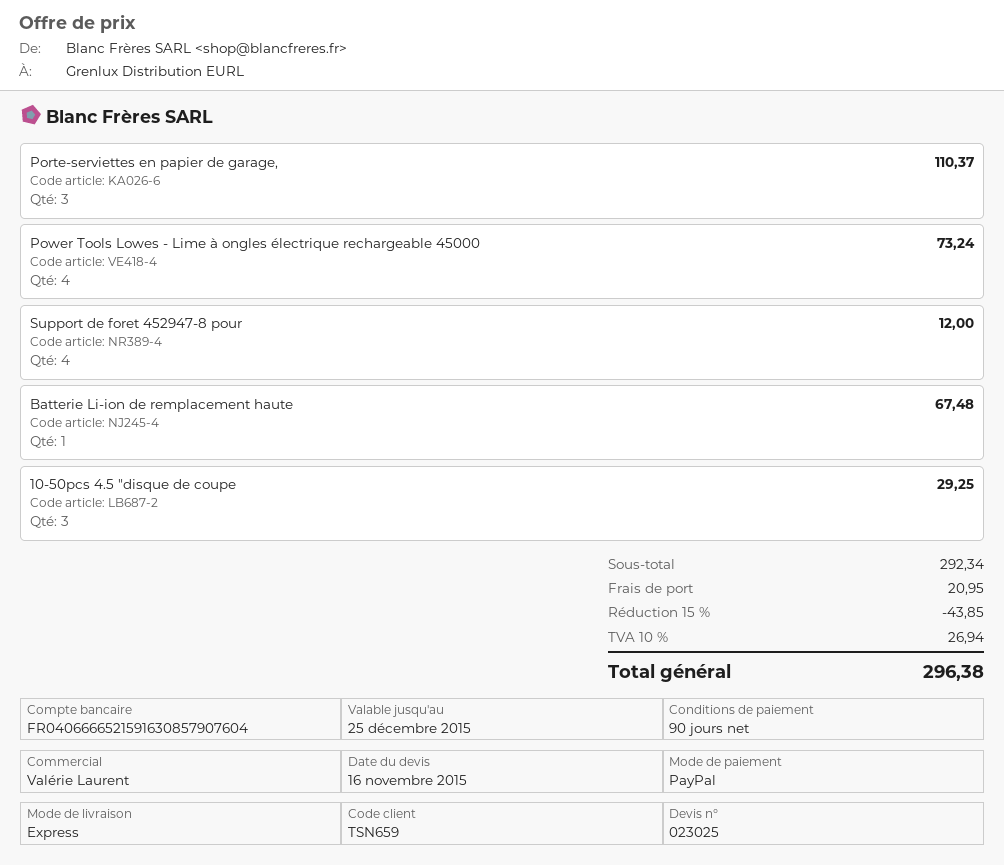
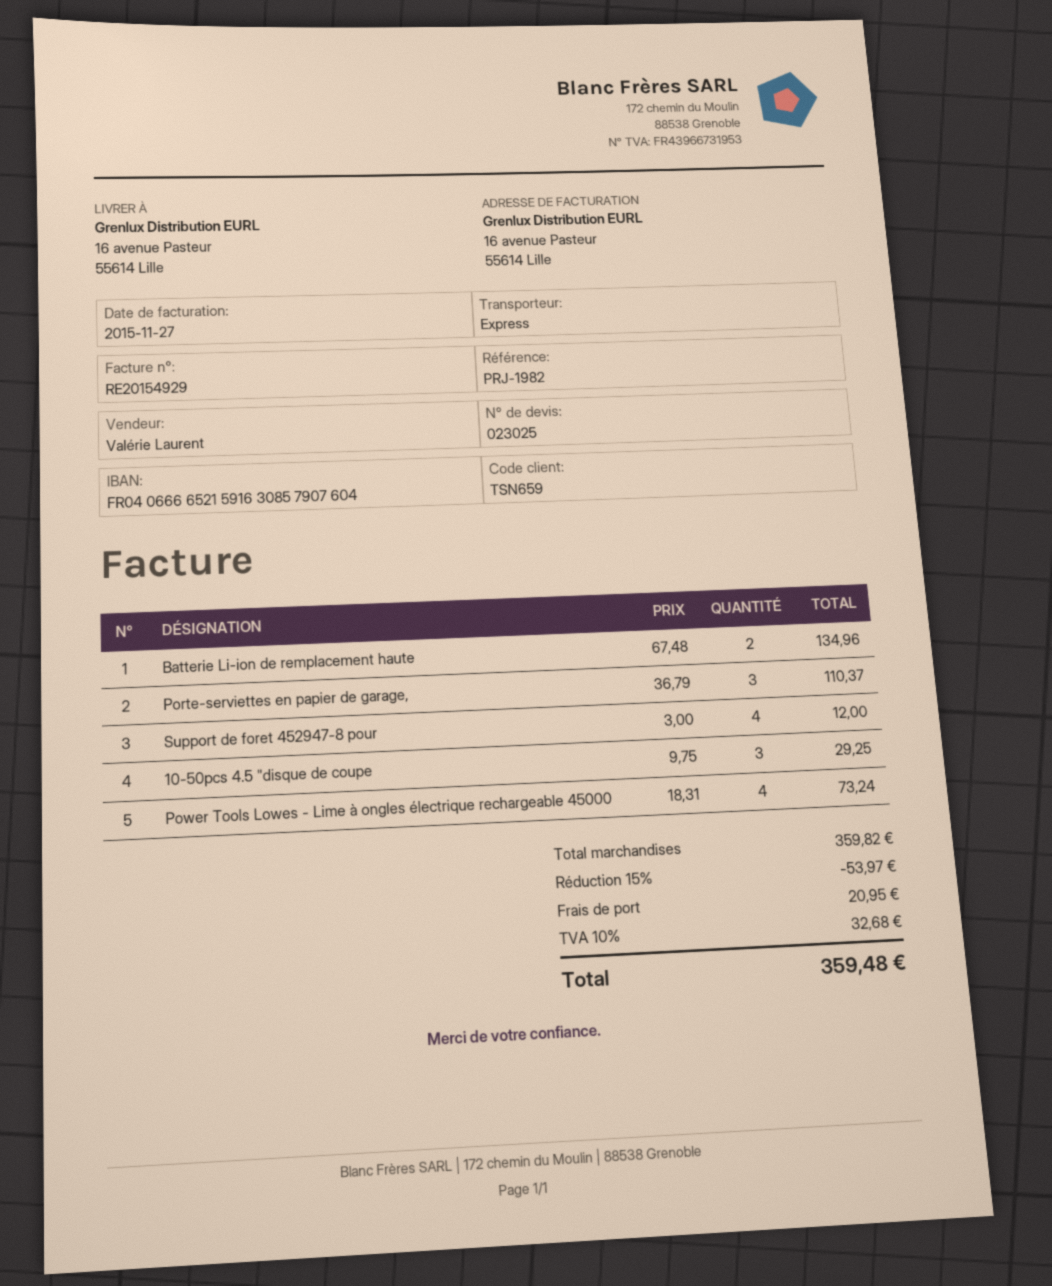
Batterie Li-ion de remplacement haute: 1 for 67.48 -> 2 for 134.96
subtotal: 292.34 -> 359.82
discount: 15% = 43.85 -> 15% = 53.97
tax: 10% = 26.94 -> 10% = 32.68
total: 296.38 -> 359.48

